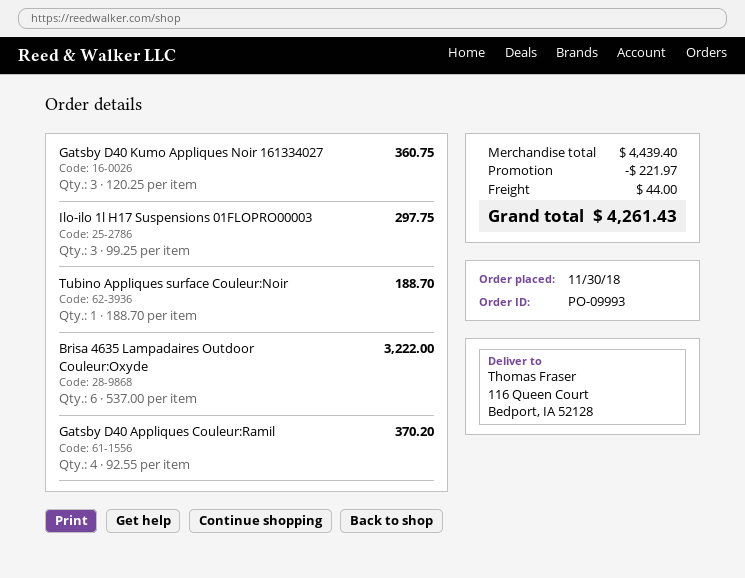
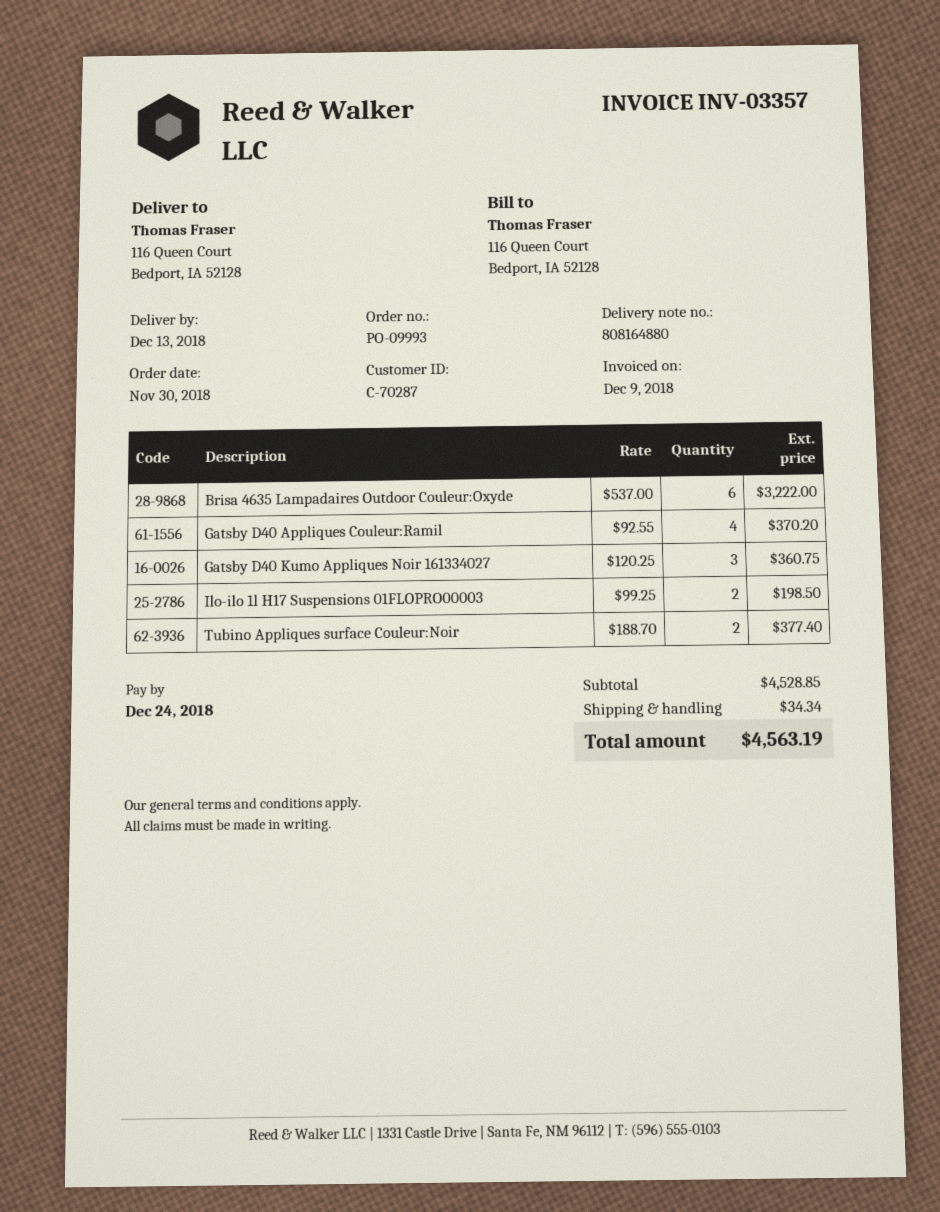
Ilo-ilo 1l H17 Suspensions 01FLOPRO00003: 3 x 99.25 = 297.75 -> 2 x 99.25 = 198.50
Tubino Appliques surface Couleur:Noir: 1 x 188.70 = 188.70 -> 2 x 188.70 = 377.40
subtotal: 4439.40 -> 4528.85
discount: 221.97 -> none
shipping: 44.00 -> 34.34
total: 4261.43 -> 4563.19

